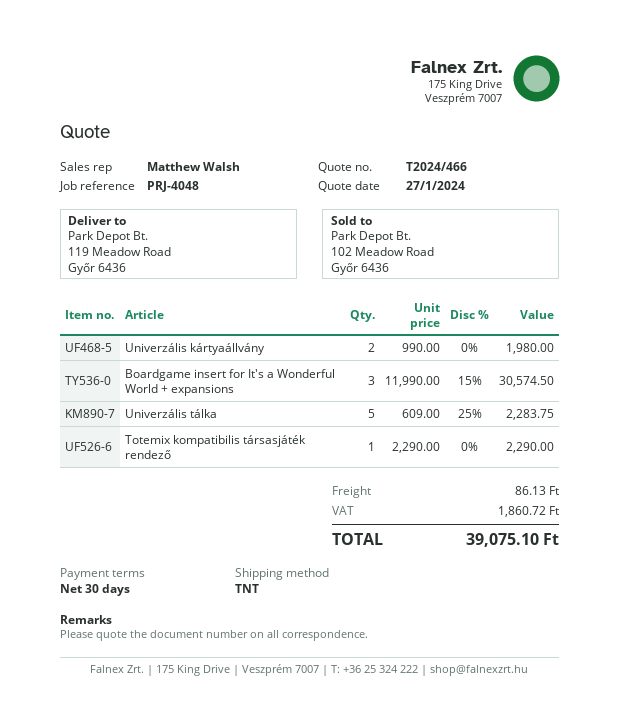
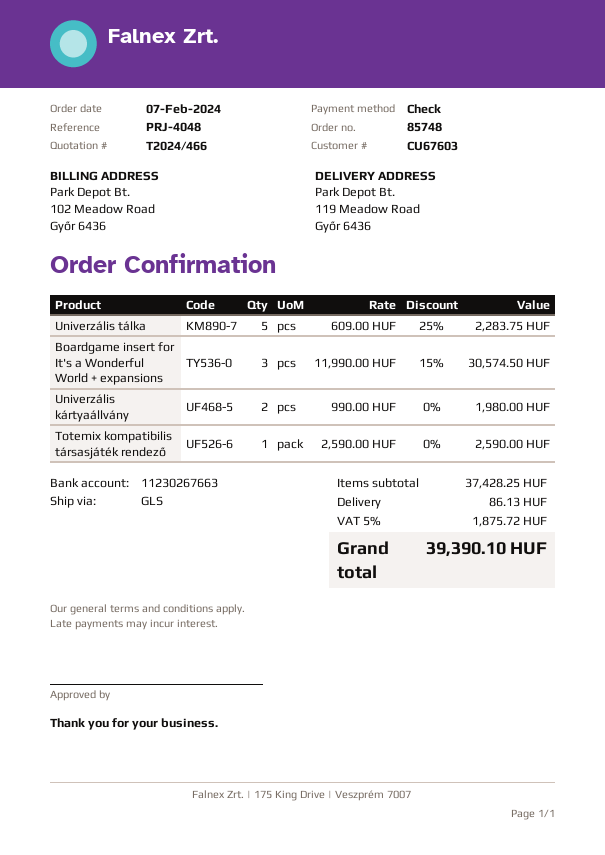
shipping method: TNT -> GLS
Totemix kompatibilis társasjáték rendező: 1 x 2290.00 = 2290.00 -> 1 x 2590.00 = 2590.00
tax: 1860.72 -> 1875.72
total: 39075.10 -> 39390.10

